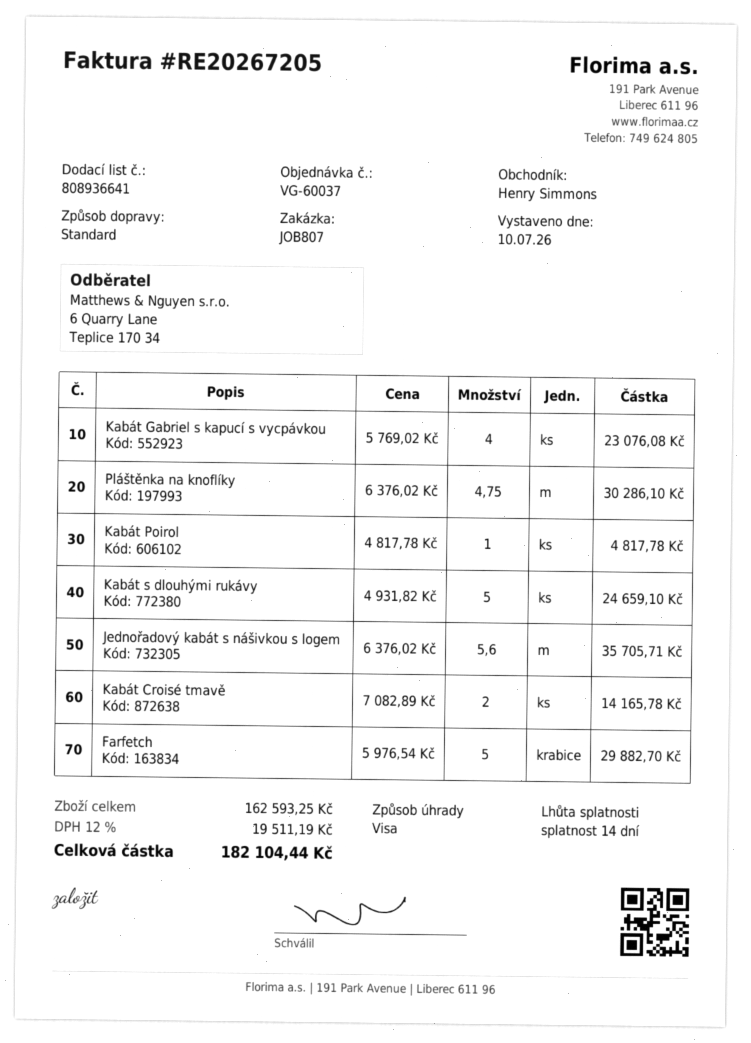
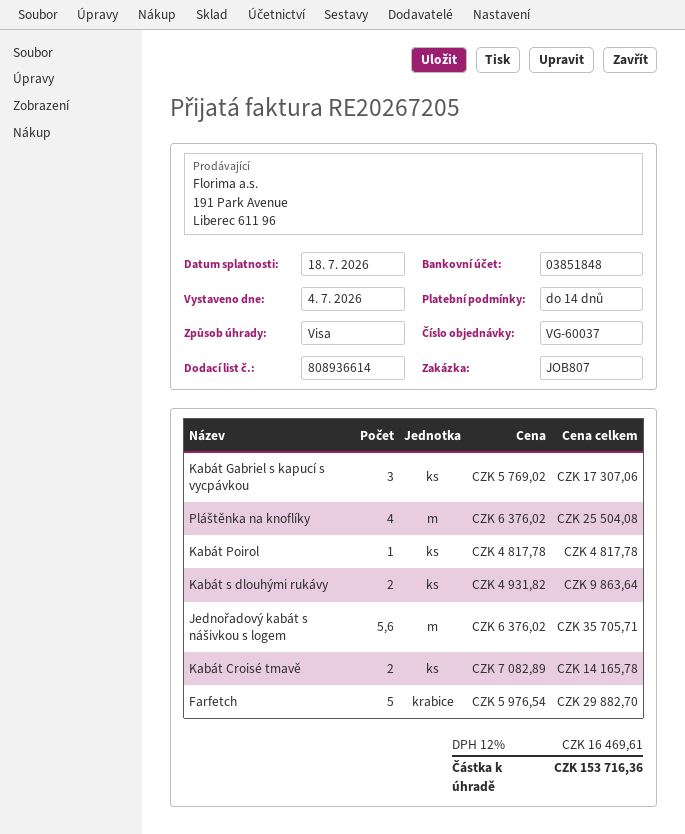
delivery note number: 808936641 -> 808936614
invoice date: 2026-07-10 -> 2026-07-04
Kabát Gabriel s kapucí s vycpávkou: 4 x 5769.02 = 23076.08 -> 3 x 5769.02 = 17307.06
Pláštěnka na knoflíky: 4.75 x 6376.02 = 30286.10 -> 4 x 6376.02 = 25504.08
Kabát s dlouhými rukávy: 5 x 4931.82 = 24659.10 -> 2 x 4931.82 = 9863.64
tax: 12% = 19511.19 -> 12% = 16469.61
total: 182104.44 -> 153716.36

